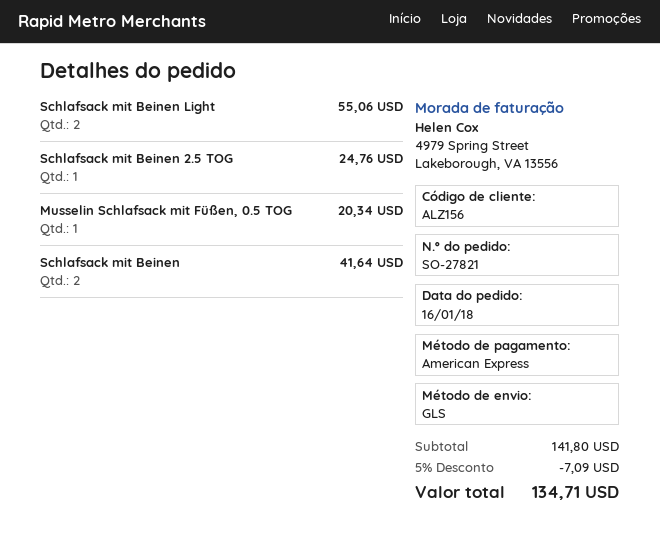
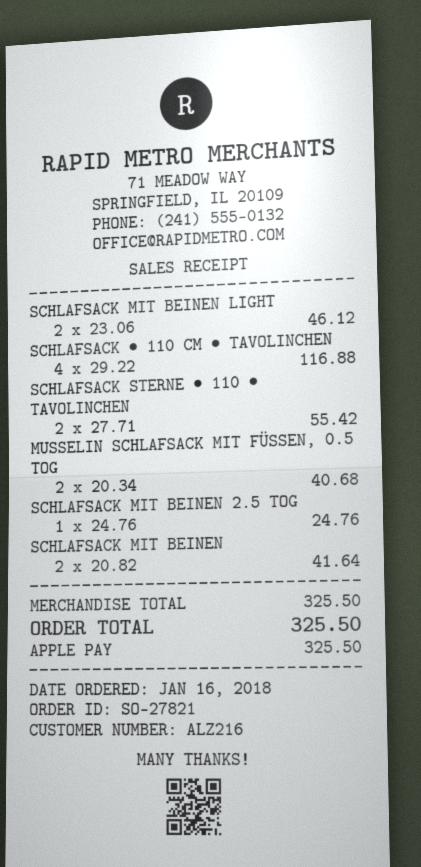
customer number: ALZ156 -> ALZ216
payment method: American Express -> Apple Pay
Schlafsack mit Beinen Light: 2 for 55.06 -> 2 for 46.12
Musselin Schlafsack mit Füßen, 0.5 TOG: 1 for 20.34 -> 2 for 40.68
SCHLAFSACK • 110 CM • TAVOLINCHEN: none -> 4 for 116.88
SCHLAFSACK STERNE • 110 • TAVOLINCHEN: none -> 2 for 55.42
subtotal: 141.80 -> 325.50
discount: 5% = 7.09 -> none
total: 134.71 -> 325.50

